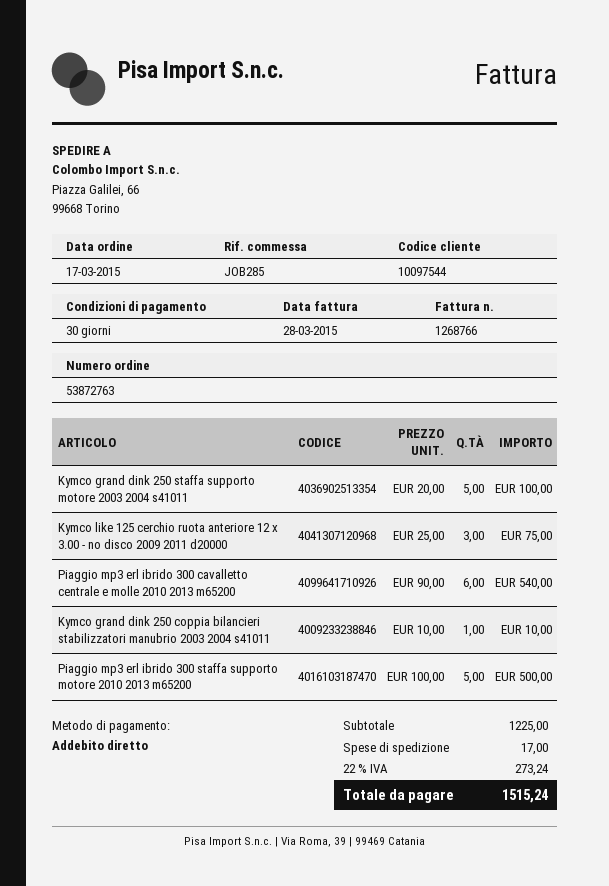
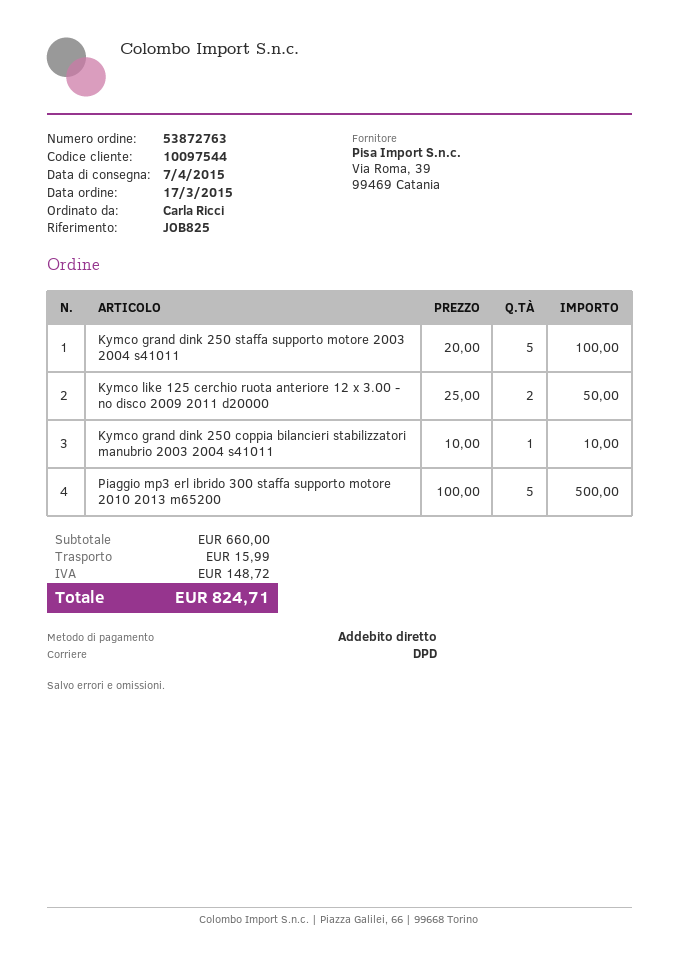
reference: JOB285 -> JOB825
Kymco like 125 cerchio ruota anteriore 12 x 3.00 - no disco 2009 2011 d20000: 3 x 25.00 = 75.00 -> 2 x 25.00 = 50.00
Piaggio mp3 erl ibrido 300 cavalletto centrale e molle 2010 2013 m65200: 6 x 90.00 = 540.00 -> none
subtotal: 1225.00 -> 660.00
shipping: 17.00 -> 15.99
tax: 273.24 -> 148.72
total: 1515.24 -> 824.71

